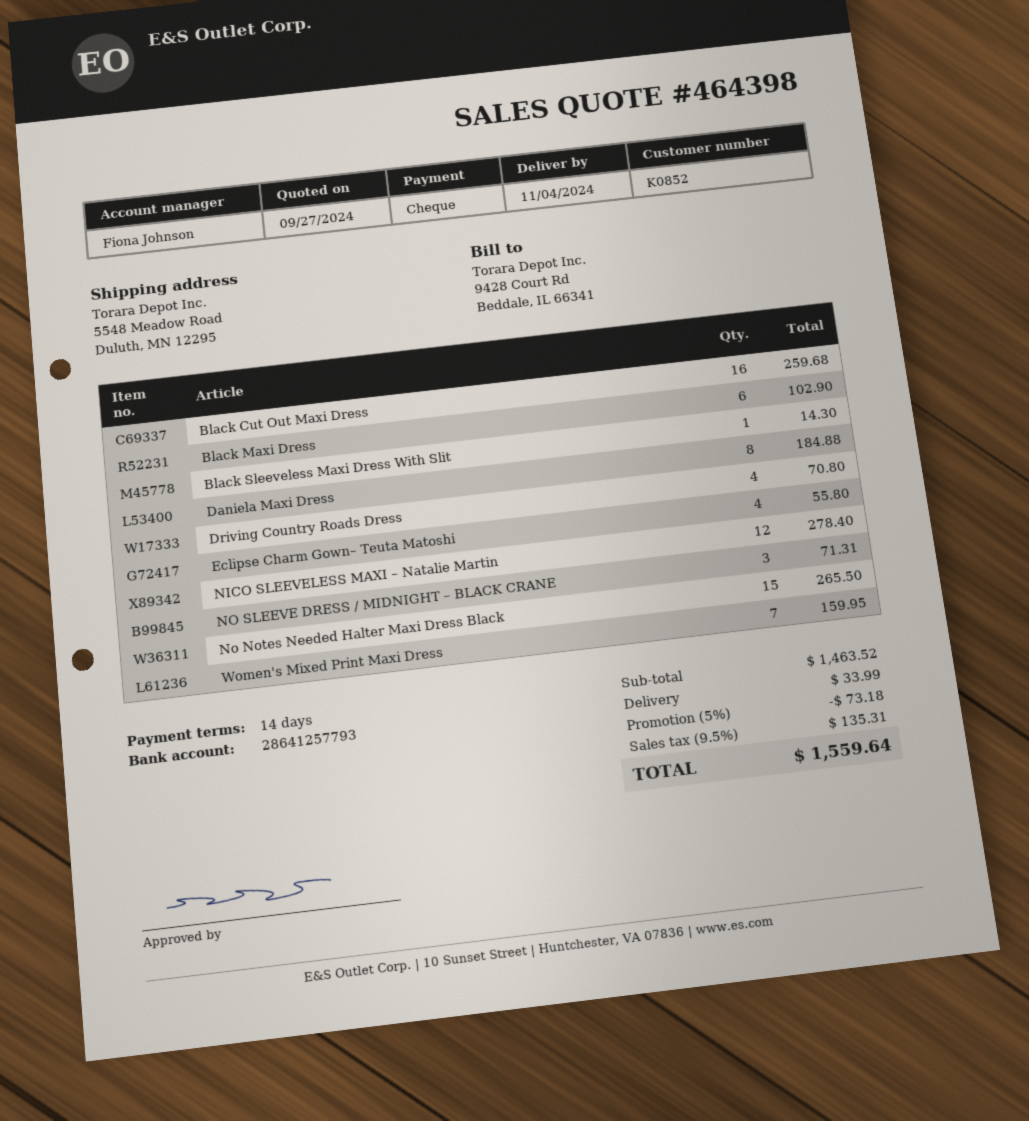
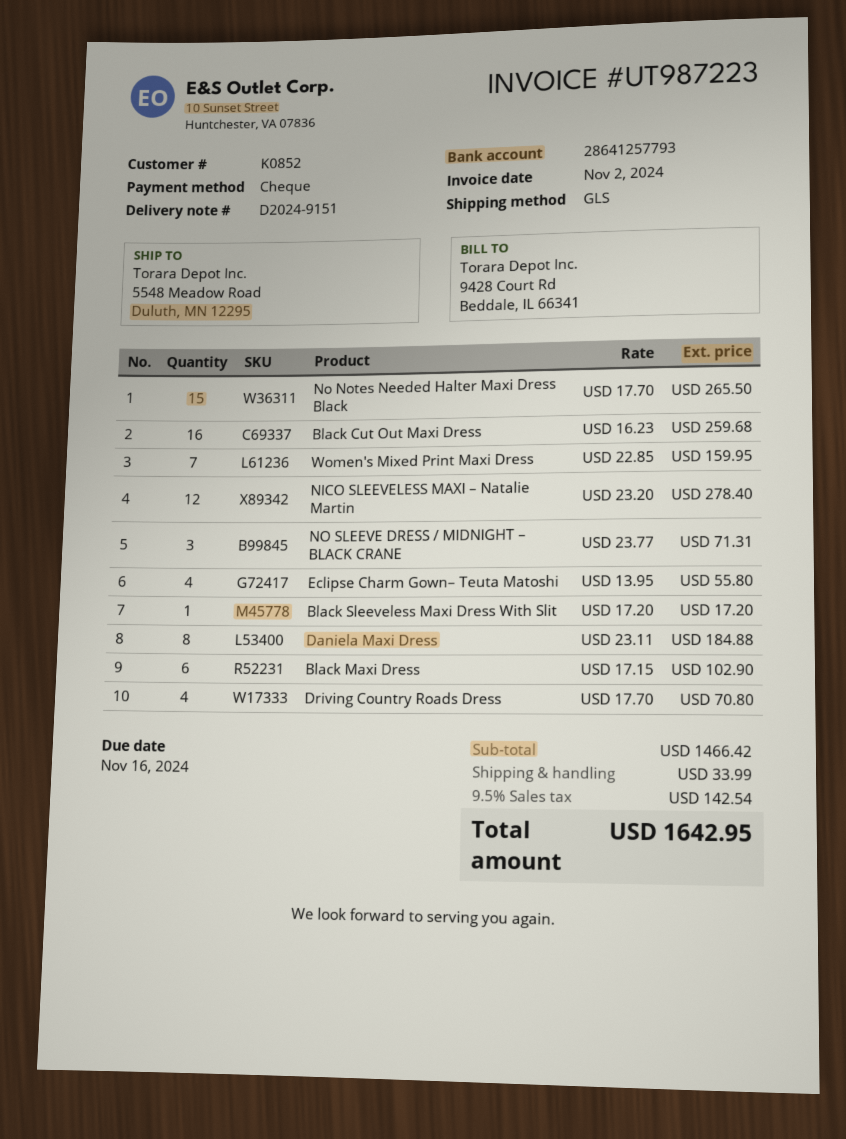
Black Sleeveless Maxi Dress With Slit: 1 for 14.30 -> 1 for 17.20
subtotal: 1463.52 -> 1466.42
discount: 5% = 73.18 -> none
tax: 9.5% = 135.31 -> 9.5% = 142.54
total: 1559.64 -> 1642.95

